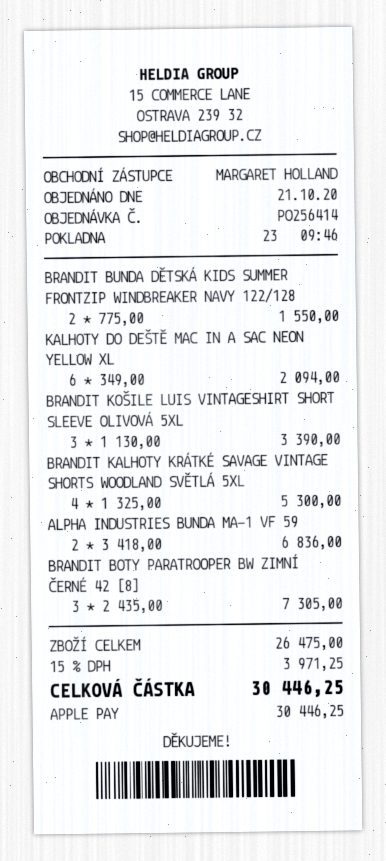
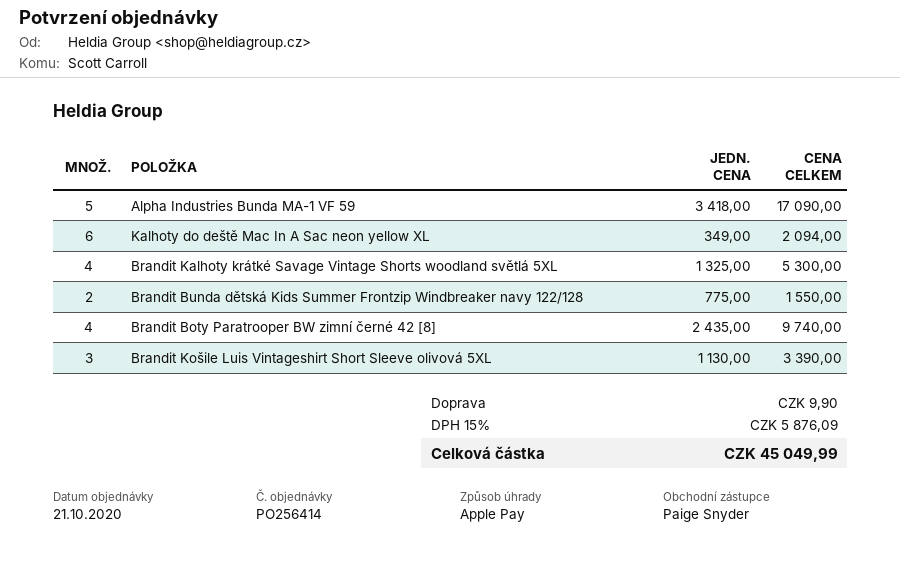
sales rep: MARGARET HOLLAND -> Paige Snyder
ALPHA INDUSTRIES BUNDA MA-1 VF 59: 2 x 3418.00 = 6836.00 -> 5 x 3418.00 = 17090.00
BRANDIT BOTY PARATROOPER BW ZIMNÍ ČERNÉ 42 [8]: 3 x 2435.00 = 7305.00 -> 4 x 2435.00 = 9740.00
shipping: none -> 9.90
tax: 15% = 3971.25 -> 15% = 5876.09
total: 30446.25 -> 45049.99

